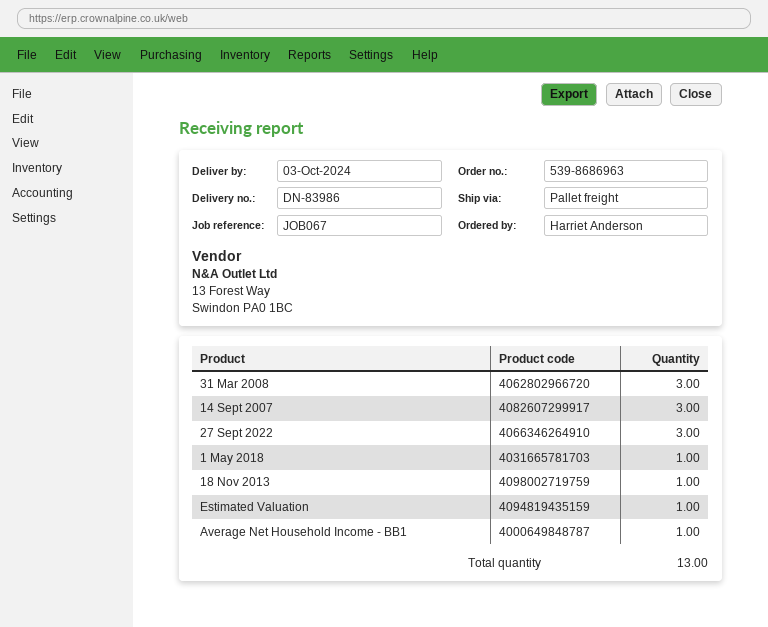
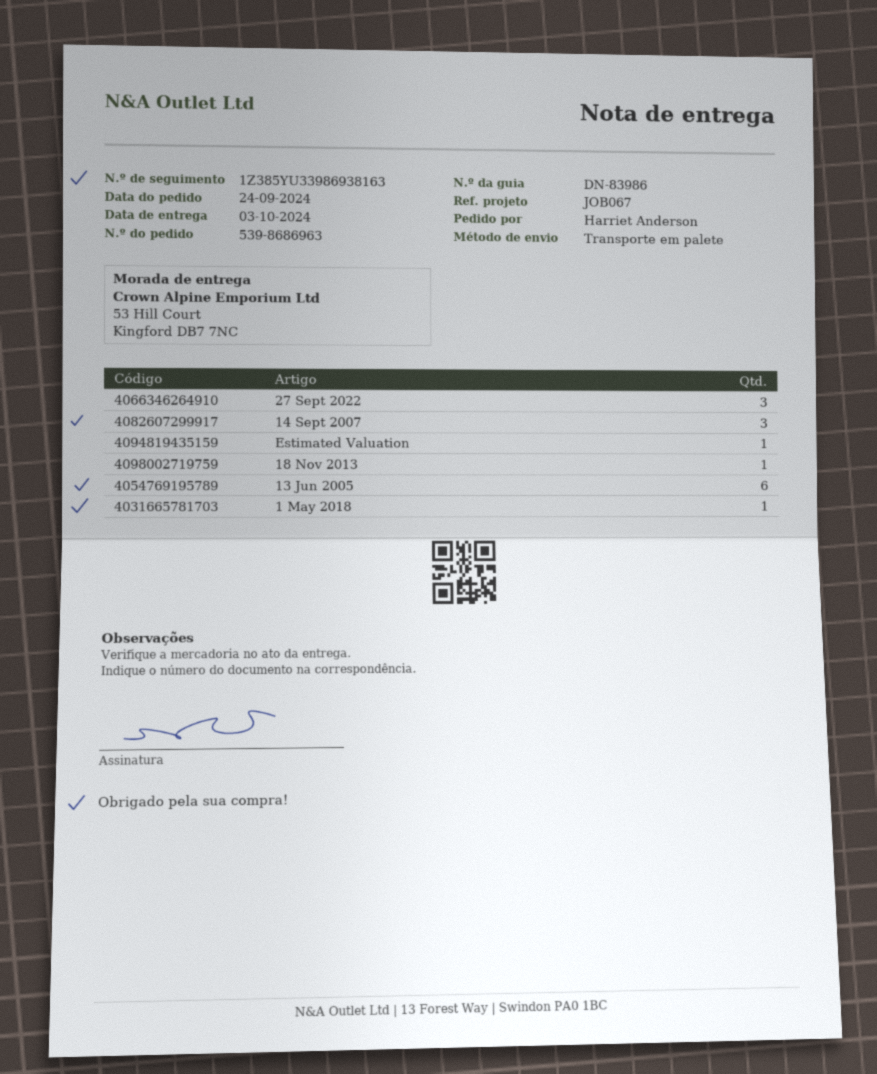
31 Mar 2008: 3 -> none
Average Net Household Income - BB1: 1 -> none
13 Jun 2005: none -> 6

